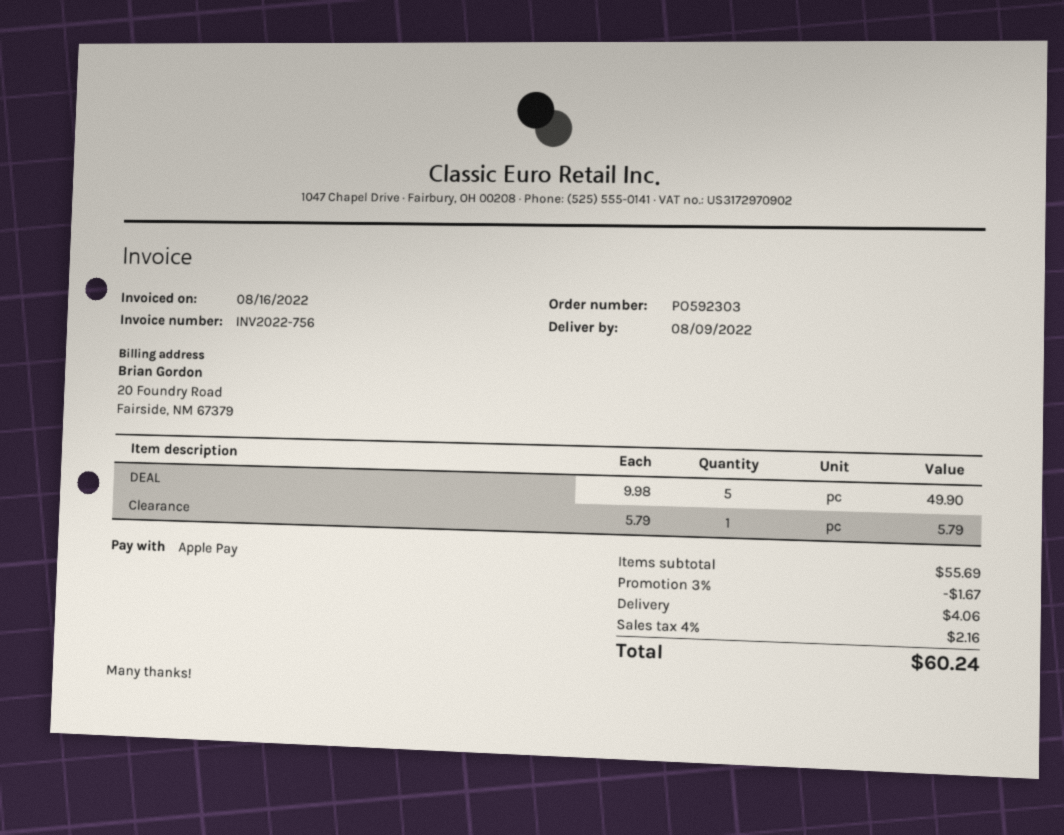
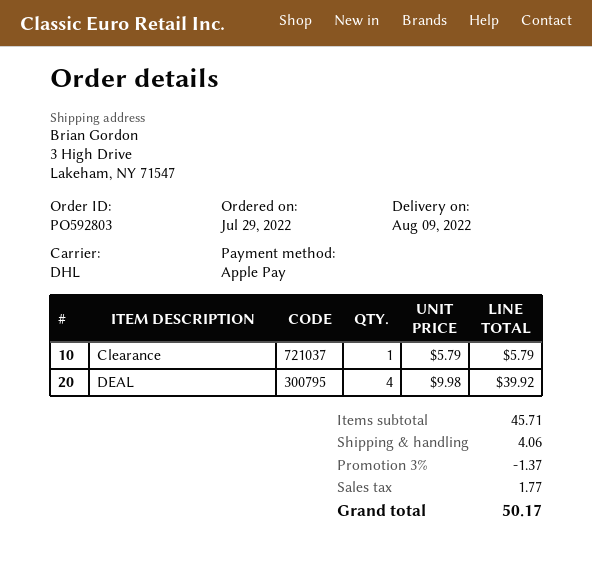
order number: PO592303 -> PO592803
DEAL: 5 x 9.98 = 49.90 -> 4 x 9.98 = 39.92
subtotal: 55.69 -> 45.71
discount: 3% = 1.67 -> 3% = 1.37
tax: 2.16 -> 1.77
total: 60.24 -> 50.17

